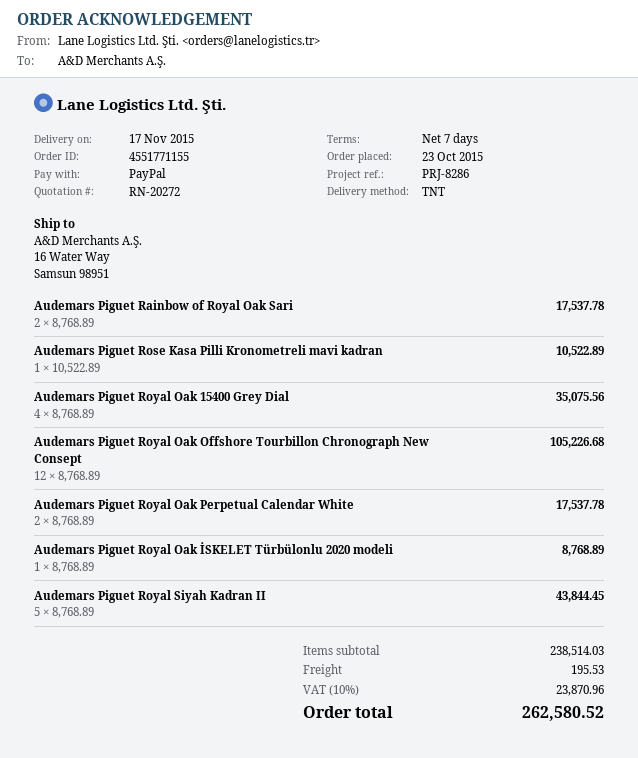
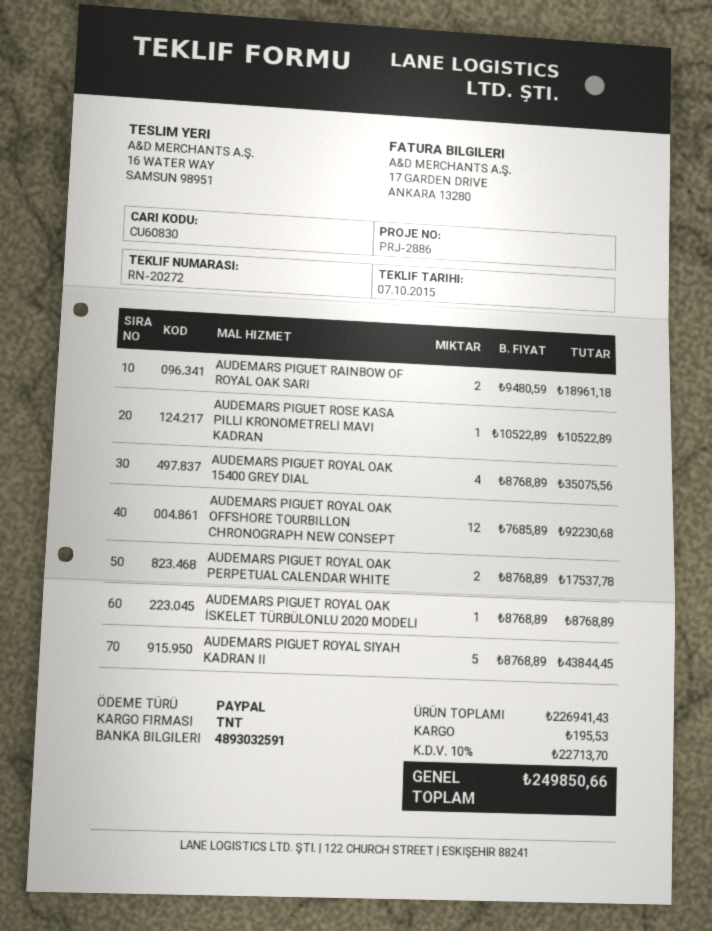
reference: PRJ-8286 -> PRJ-2886
Audemars Piguet Rainbow of Royal Oak Sari: 2 x 8768.89 = 17537.78 -> 2 x 9480.59 = 18961.18
Audemars Piguet Royal Oak Offshore Tourbillon Chronograph New Consept: 12 x 8768.89 = 105226.68 -> 12 x 7685.89 = 92230.68
subtotal: 238514.03 -> 226941.43
tax: 10% = 23870.96 -> 10% = 22713.70
total: 262580.52 -> 249850.66

